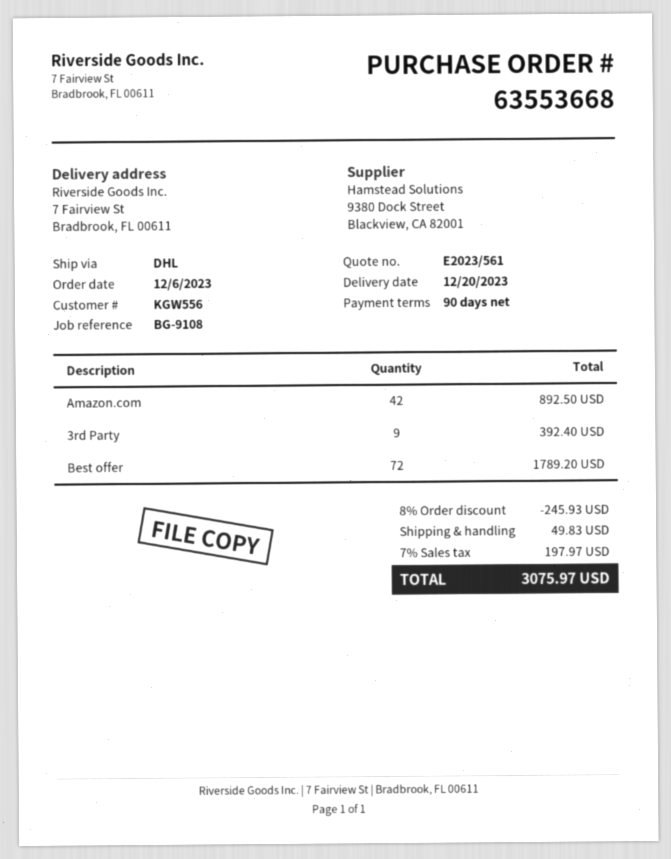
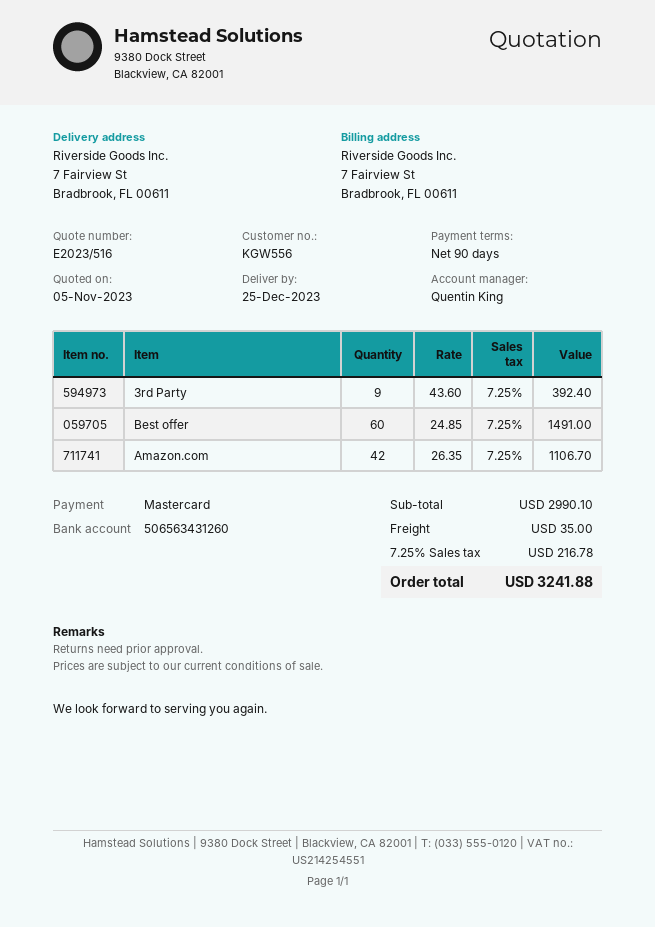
quote number: E2023/561 -> E2023/516
delivery date: 2023-12-20 -> 2023-12-25
Amazon.com: 42 for 892.50 -> 42 for 1106.70
Best offer: 72 for 1789.20 -> 60 for 1491.00
discount: 8% = 245.93 -> none
shipping: 49.83 -> 35.00
tax: 7% = 197.97 -> 7.25% = 216.78
total: 3075.97 -> 3241.88

